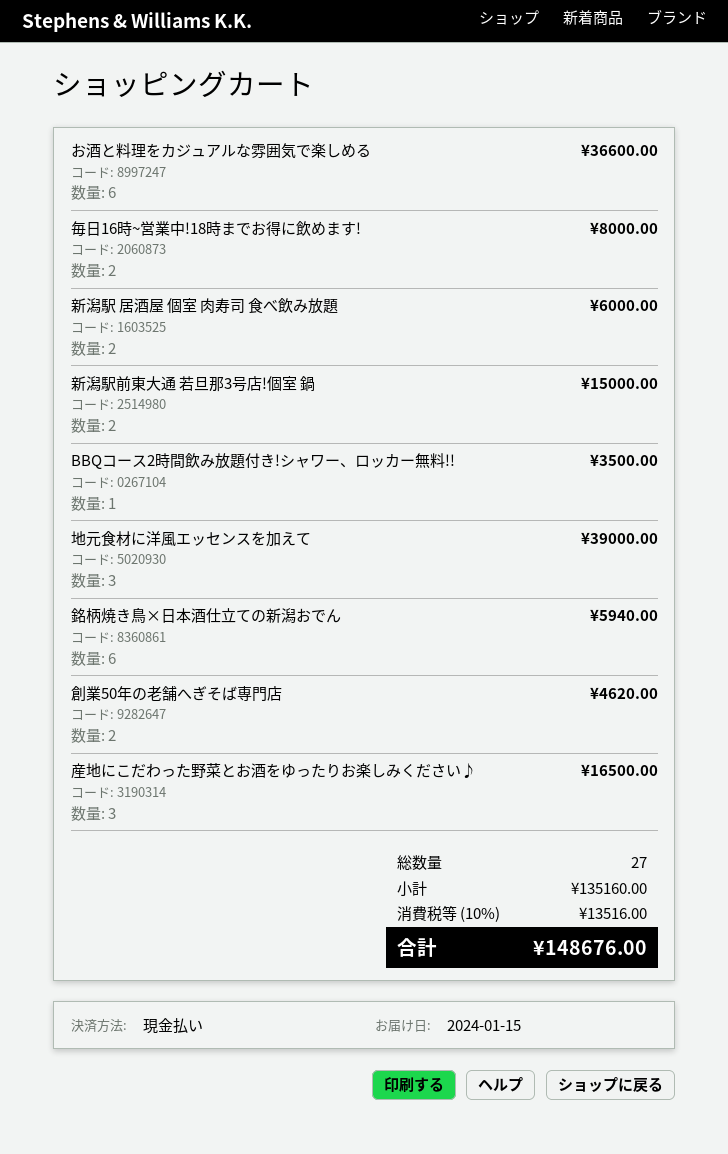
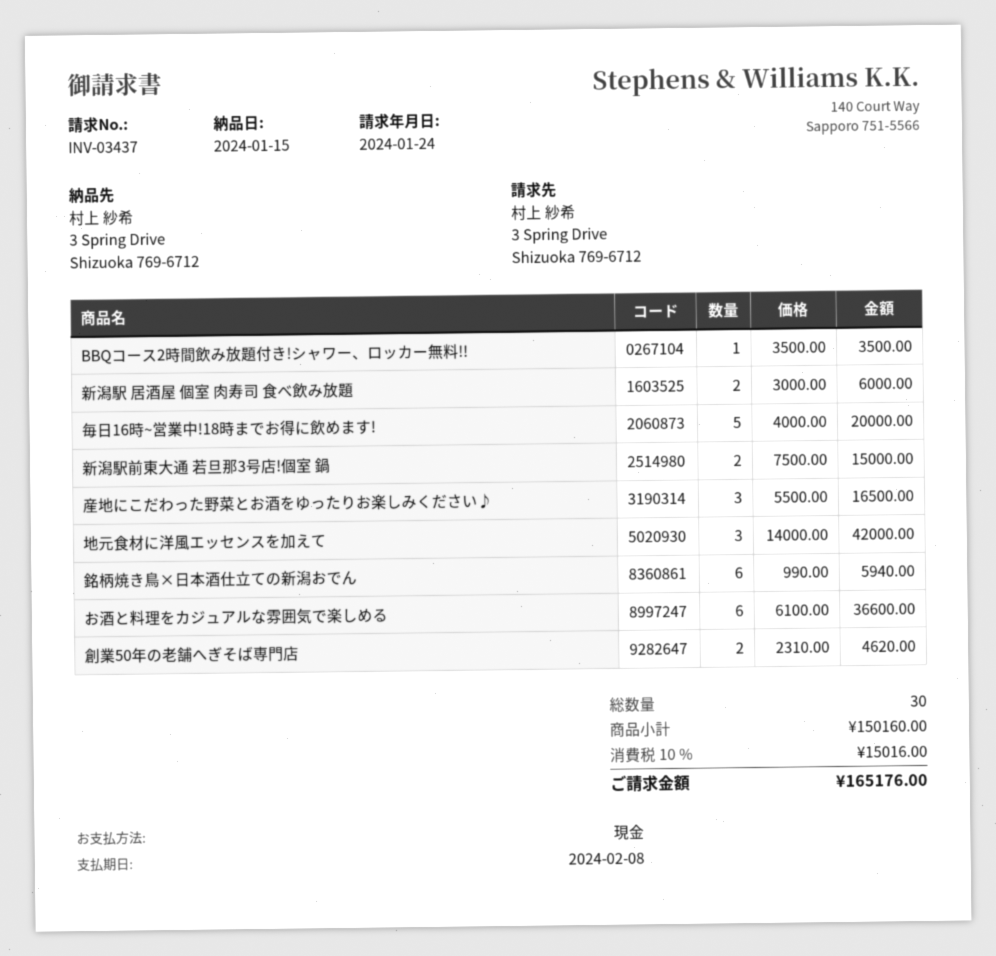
毎日16時~営業中!18時までお得に飲めます!: 2 for 8000.00 -> 5 for 20000.00
地元食材に洋風エッセンスを加えて: 3 for 39000.00 -> 3 for 42000.00
total quantity: 27 -> 30
subtotal: 135160.00 -> 150160.00
tax: 10% = 13516.00 -> 10% = 15016.00
total: 148676.00 -> 165176.00

